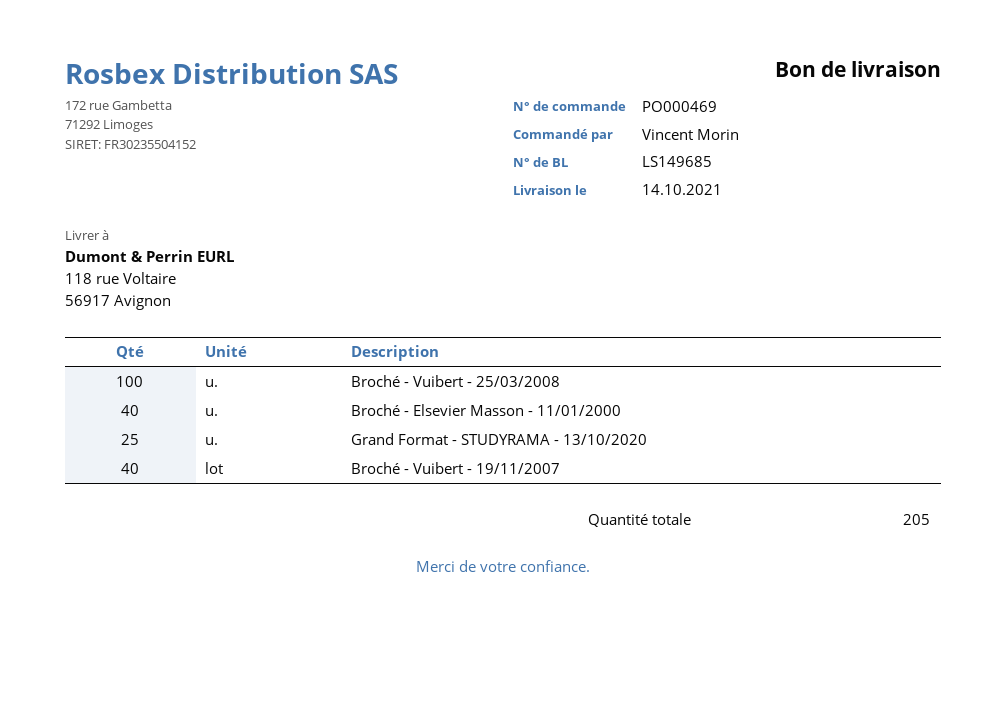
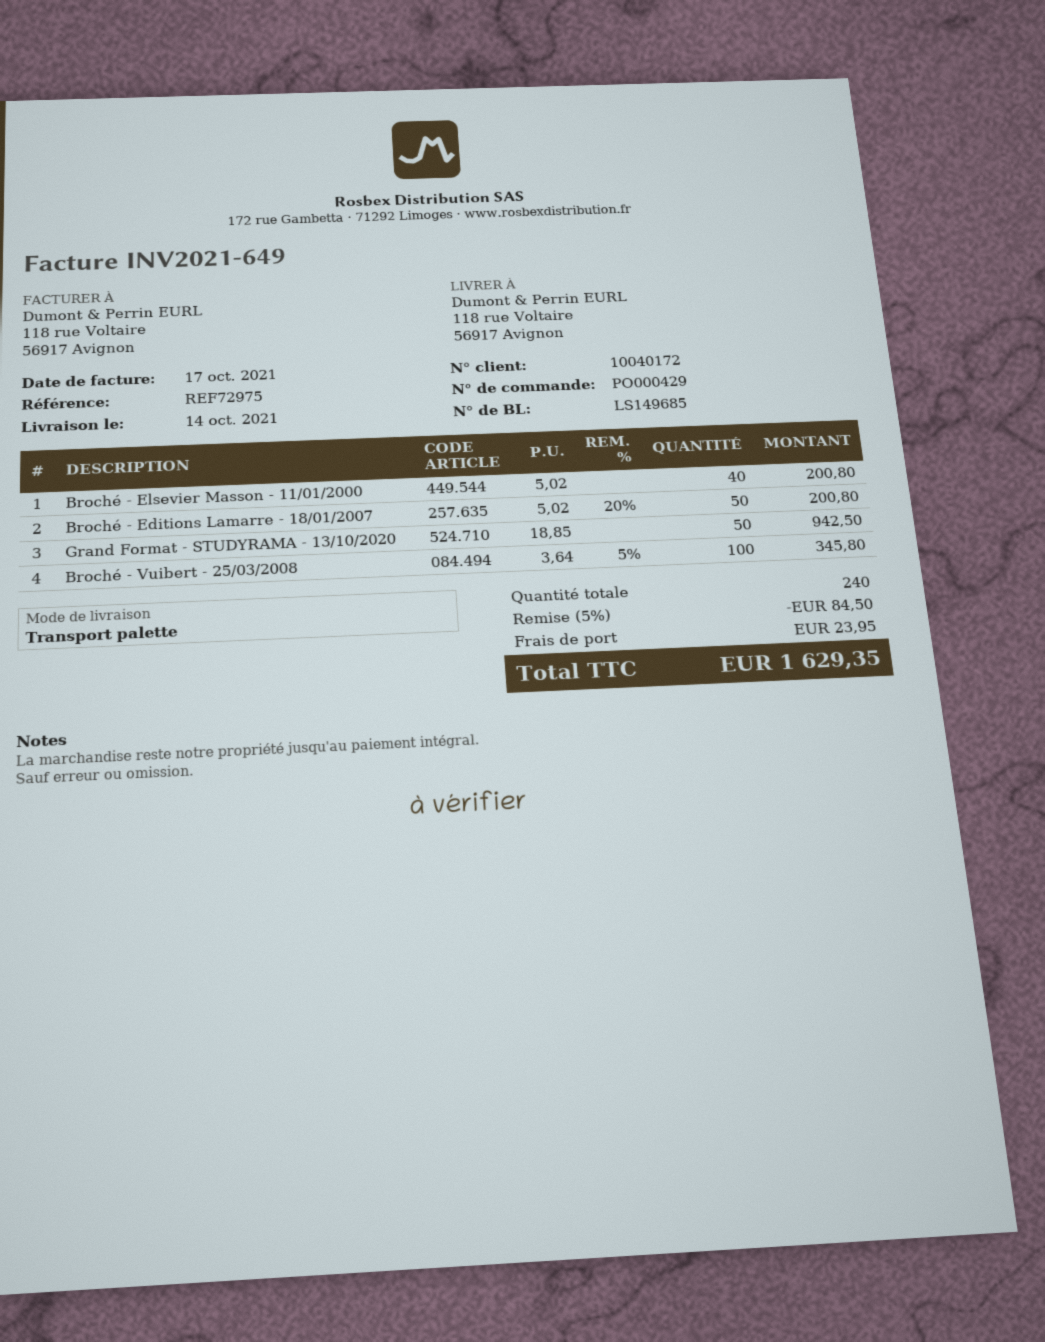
order number: PO000469 -> PO000429
Grand Format - STUDYRAMA - 13/10/2020: 25 -> 50
Broché - Vuibert - 19/11/2007: 40 -> none
Broché - Editions Lamarre - 18/01/2007: none -> 50
total quantity: 205 -> 240

